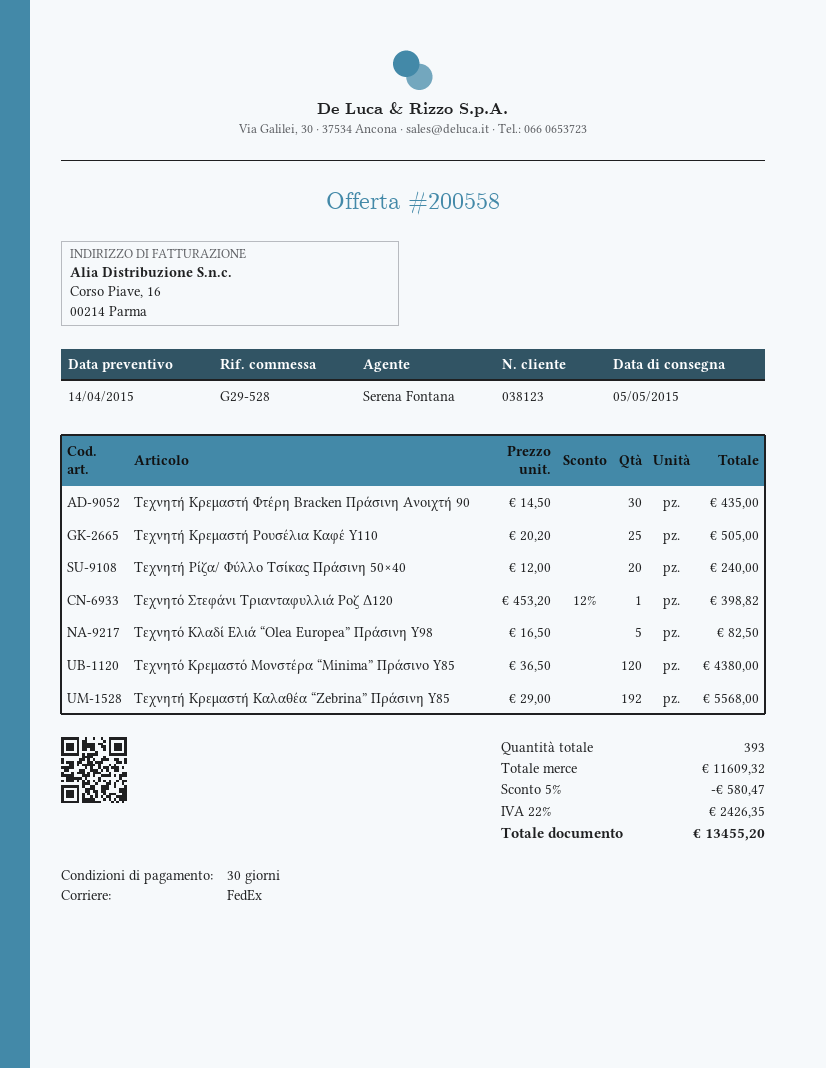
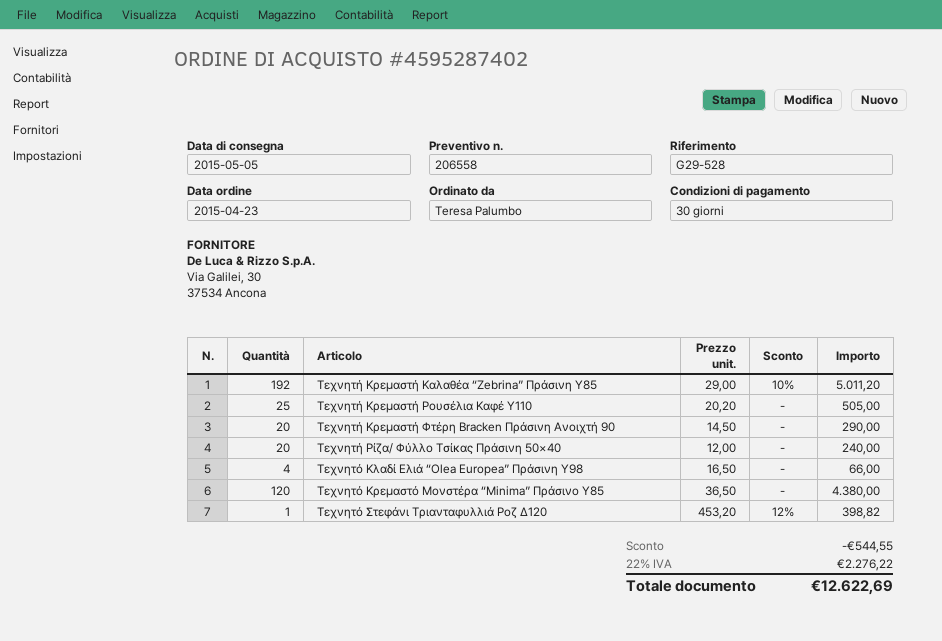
quote number: 200558 -> 206558
Τεχνητή Κρεμαστή Φτέρη Bracken Πράσινη Ανοιχτή 90: 30 x 14.50 = 435.00 -> 20 x 14.50 = 290.00
Τεχνητό Κλαδί Ελιά “Olea Europea” Πράσινη Υ98: 5 x 16.50 = 82.50 -> 4 x 16.50 = 66.00
Τεχνητή Κρεμαστή Καλαθέα “Zebrina” Πράσινη Υ85: 192 x 29.00 = 5568.00 -> 192 x 29.00 - 10% = 5011.20
discount: 580.47 -> 544.55
tax: 22% = 2426.35 -> 22% = 2276.22
total: 13455.20 -> 12622.69

